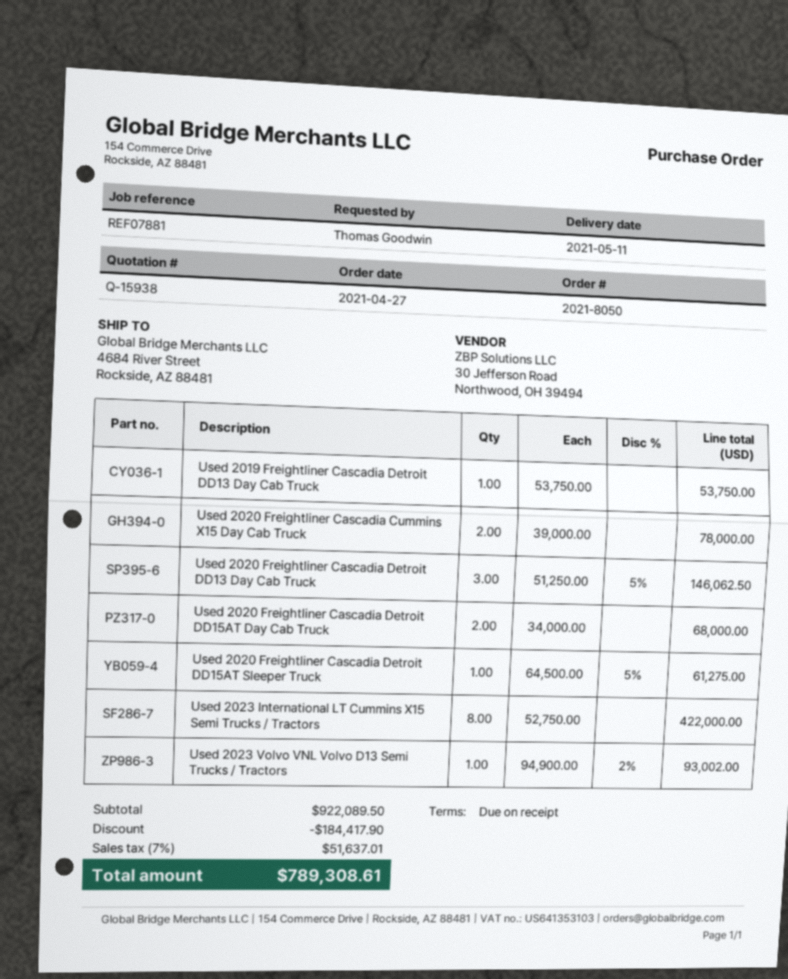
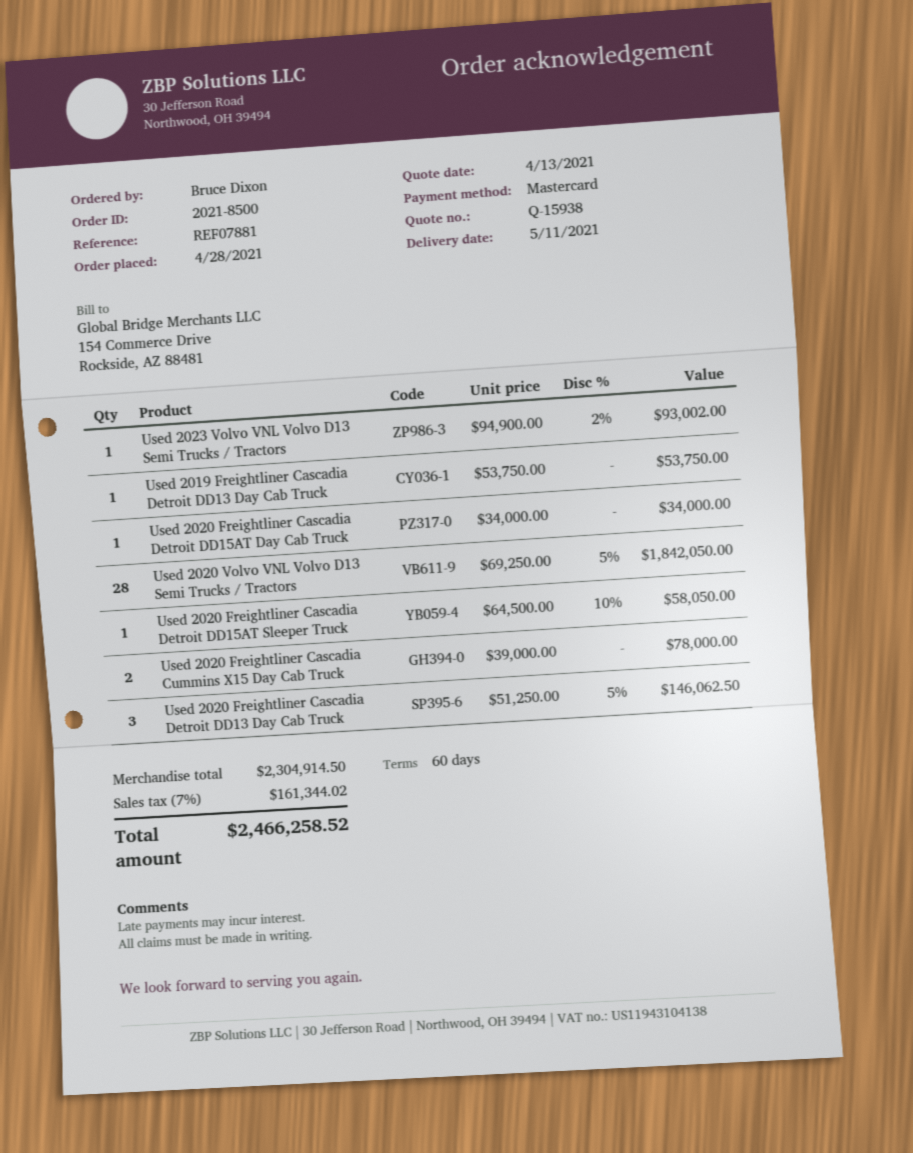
order number: 2021-8050 -> 2021-8500
order date: 2021-04-27 -> 2021-04-28
payment terms: on receipt -> 60 days
ordered by: Thomas Goodwin -> Bruce Dixon
Used 2020 Freightliner Cascadia Detroit DD15AT Day Cab Truck: 2 x 34000.00 = 68000.00 -> 1 x 34000.00 = 34000.00
Used 2020 Freightliner Cascadia Detroit DD15AT Sleeper Truck: 1 x 64500.00 - 5% = 61275.00 -> 1 x 64500.00 - 10% = 58050.00
Used 2023 International LT Cummins X15 Semi Trucks / Tractors: 8 x 52750.00 = 422000.00 -> none
Used 2020 Volvo VNL Volvo D13 Semi Trucks / Tractors: none -> 28 x 69250.00 - 5% = 1842050.00
subtotal: 922089.50 -> 2304914.50
discount: 184417.90 -> none
tax: 7% = 51637.01 -> 7% = 161344.02
total: 789308.61 -> 2466258.52

